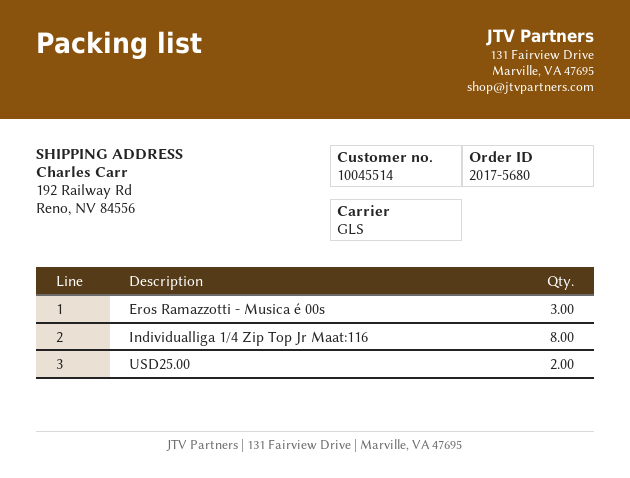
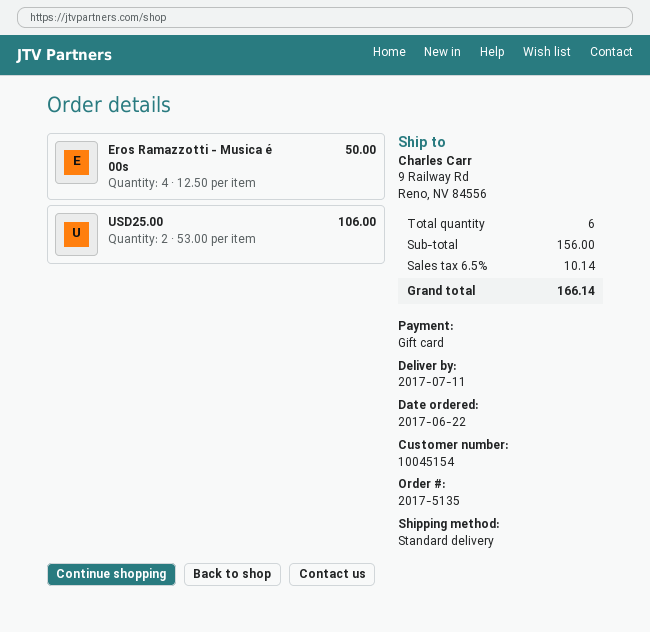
order number: 2017-5680 -> 2017-5135
customer number: 10045514 -> 10045154
shipping method: GLS -> standard
ship to: 192 Railway Rd, Reno, NV 84556 -> 9 Railway Rd, Reno, NV 84556
Eros Ramazzotti - Musica é 00s: 3 -> 4
Individualliga 1/4 Zip Top Jr Maat:116: 8 -> none

